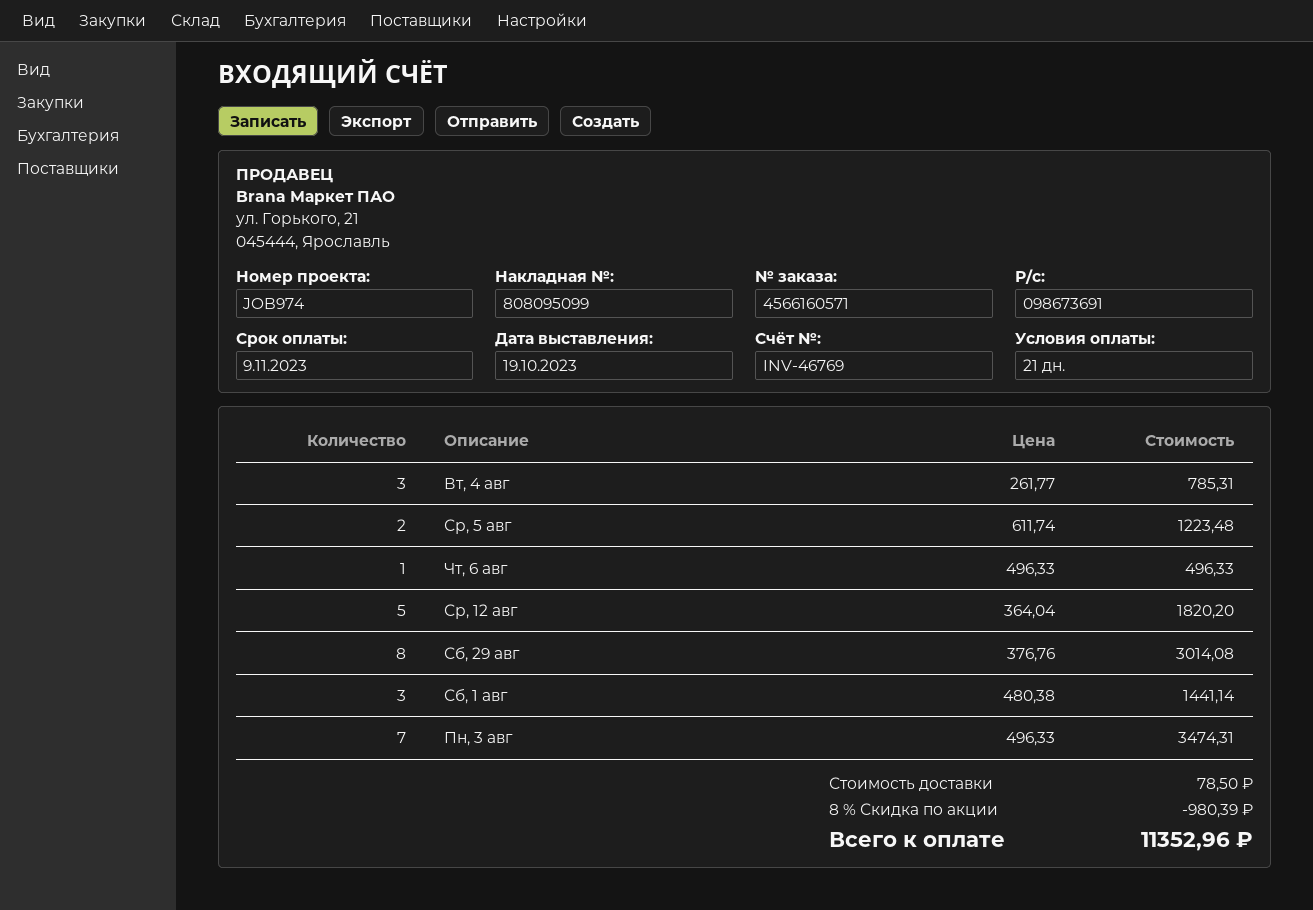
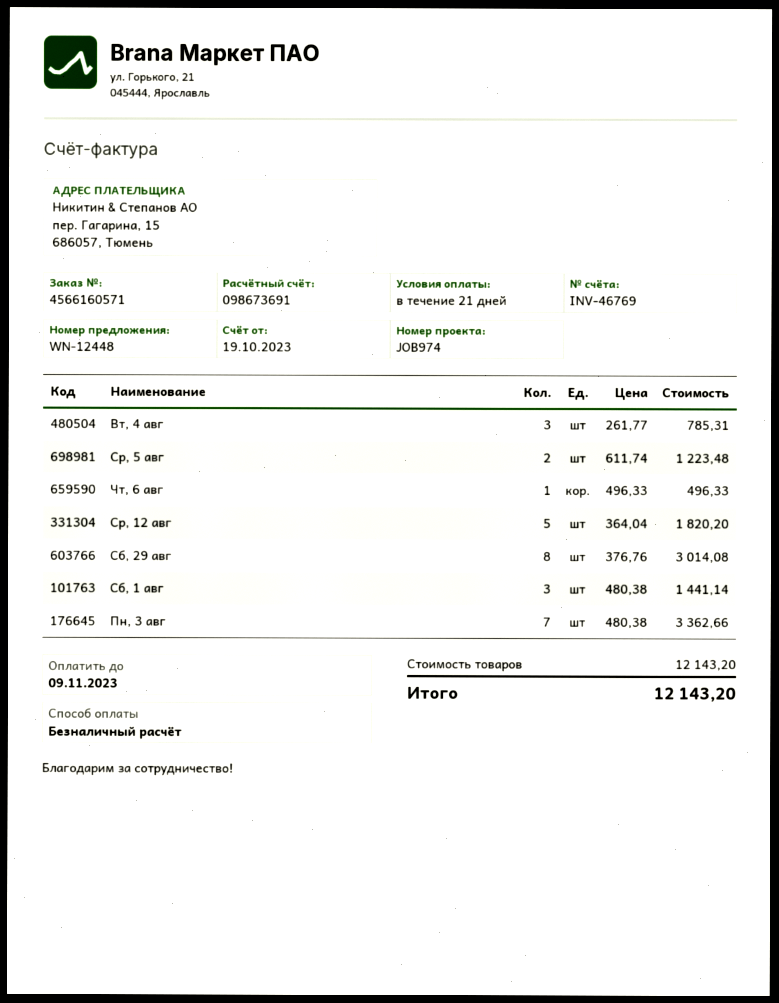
Пн, 3 авг: 7 x 496.33 = 3474.31 -> 7 x 480.38 = 3362.66
discount: 8% = 980.39 -> none
shipping: 78.50 -> none
total: 11352.96 -> 12143.20

